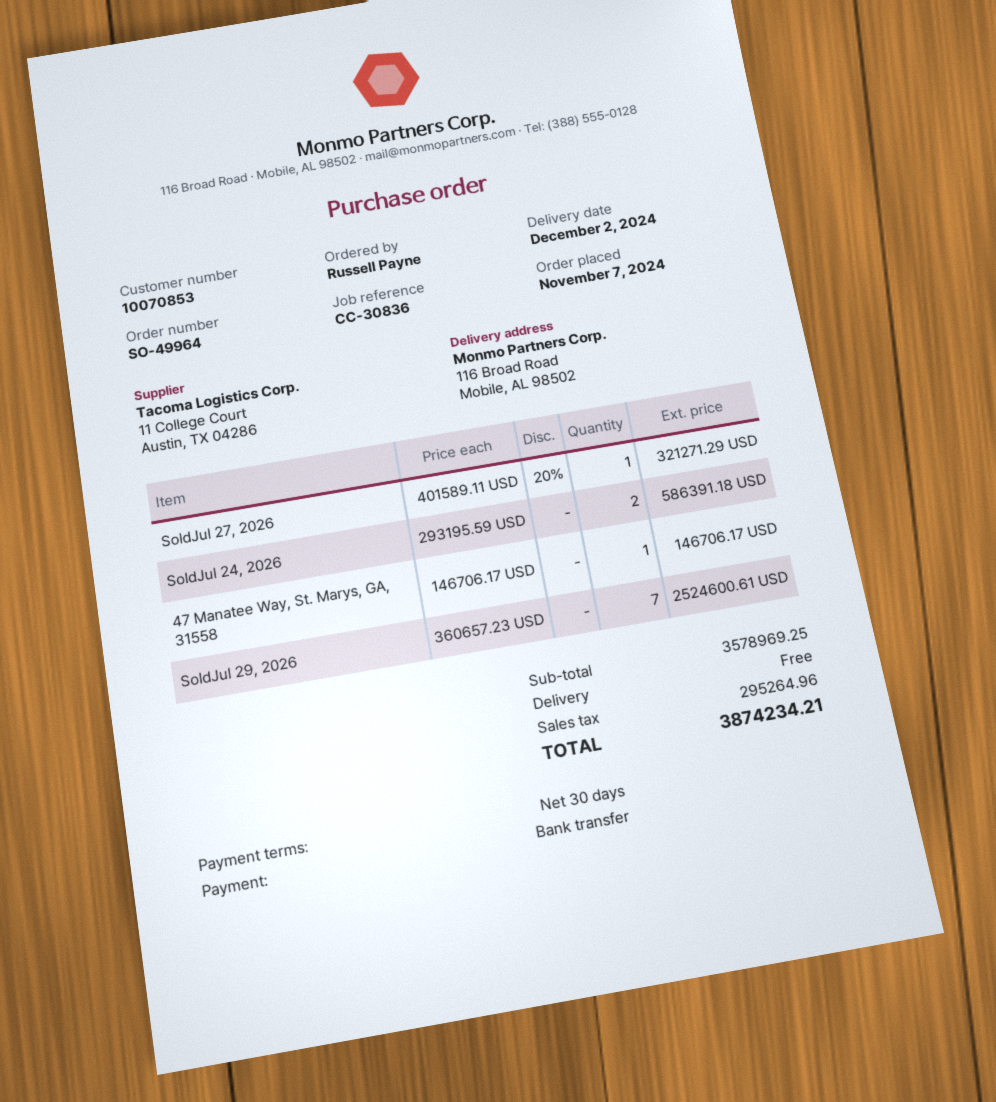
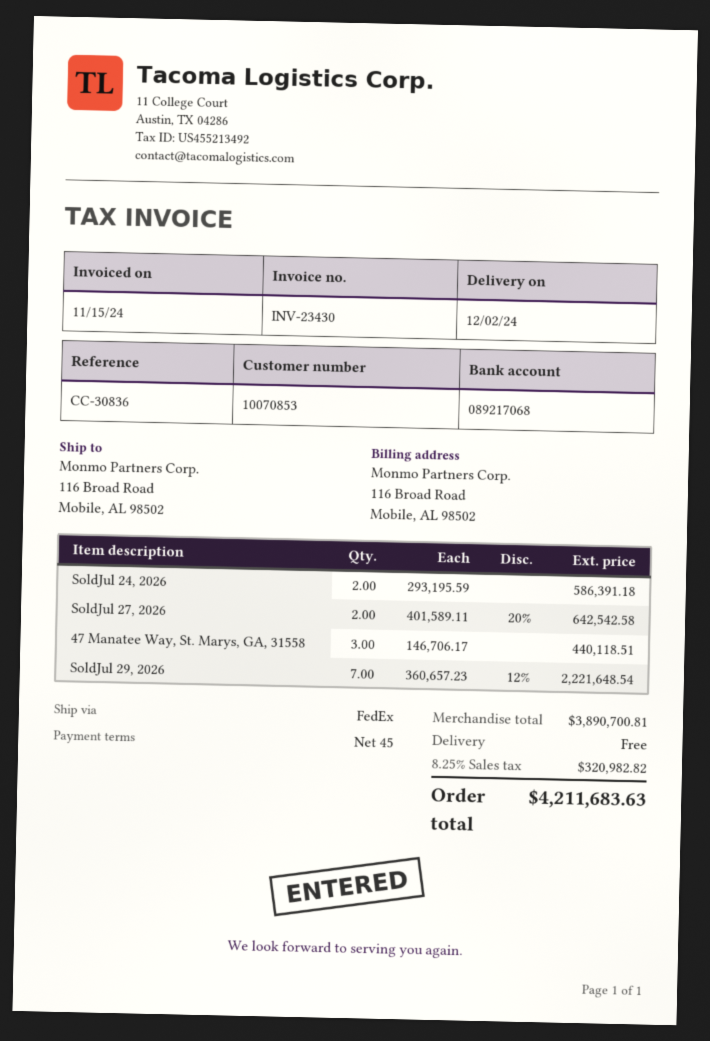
payment terms: 30 days -> 45 days
SoldJul 27, 2026: 1 x 401589.11 - 20% = 321271.29 -> 2 x 401589.11 - 20% = 642542.58
47 Manatee Way, St. Marys, GA, 31558: 1 x 146706.17 = 146706.17 -> 3 x 146706.17 = 440118.51
SoldJul 29, 2026: 7 x 360657.23 = 2524600.61 -> 7 x 360657.23 - 12% = 2221648.54
subtotal: 3578969.25 -> 3890700.81
tax: 295264.96 -> 320982.82
total: 3874234.21 -> 4211683.63

